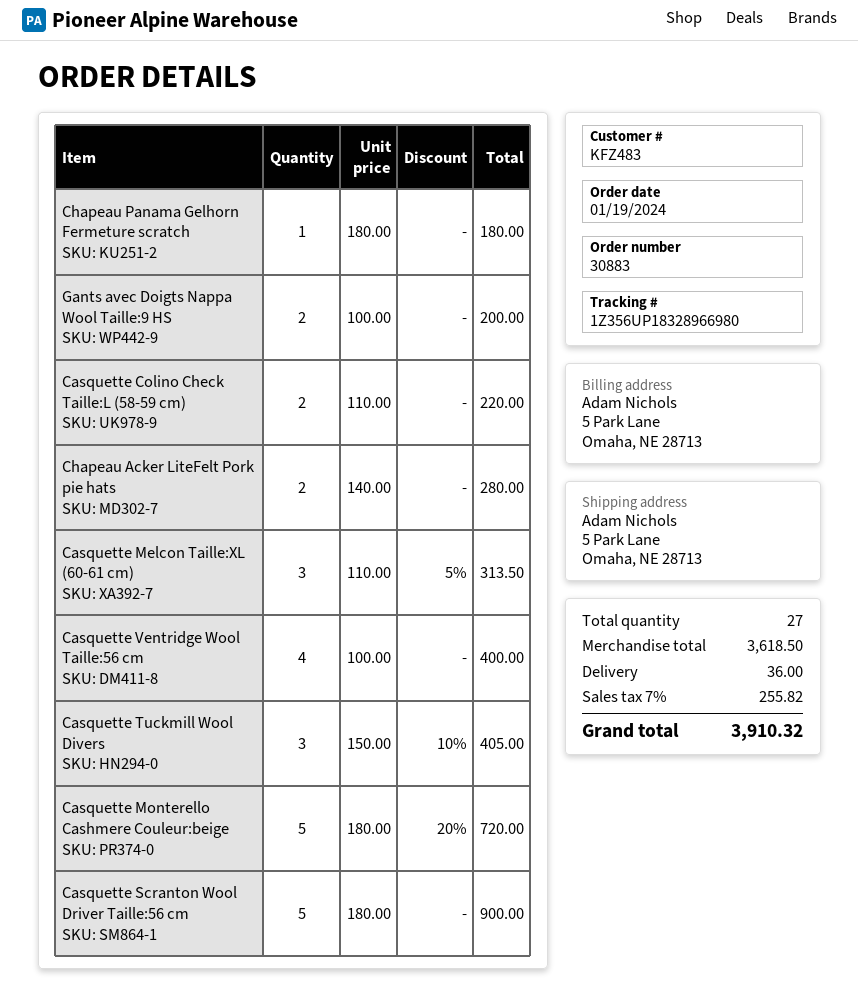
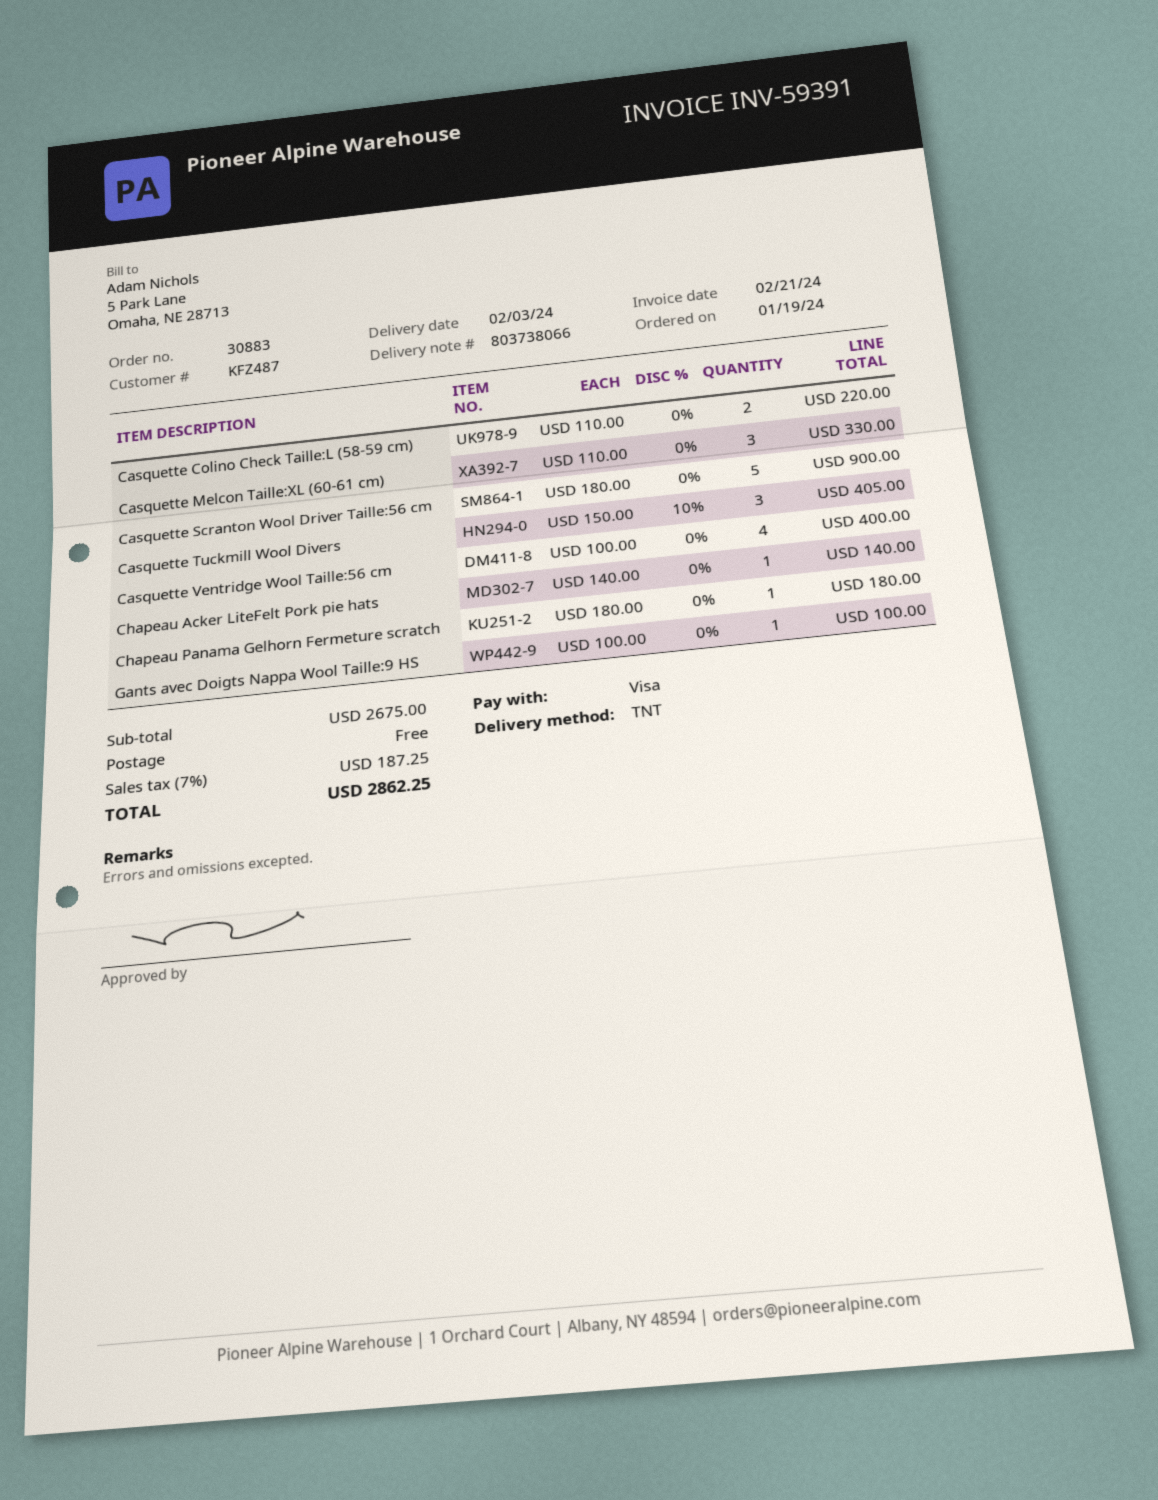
customer number: KFZ483 -> KFZ487
Gants avec Doigts Nappa Wool Taille:9 HS: 2 x 100.00 = 200.00 -> 1 x 100.00 = 100.00
Chapeau Acker LiteFelt Pork pie hats: 2 x 140.00 = 280.00 -> 1 x 140.00 = 140.00
Casquette Melcon Taille:XL (60-61 cm): 3 x 110.00 - 5% = 313.50 -> 3 x 110.00 = 330.00
Casquette Monterello Cashmere Couleur:beige: 5 x 180.00 - 20% = 720.00 -> none
subtotal: 3618.50 -> 2675.00
shipping: 36.00 -> 0.00
tax: 7% = 255.82 -> 7% = 187.25
total: 3910.32 -> 2862.25

